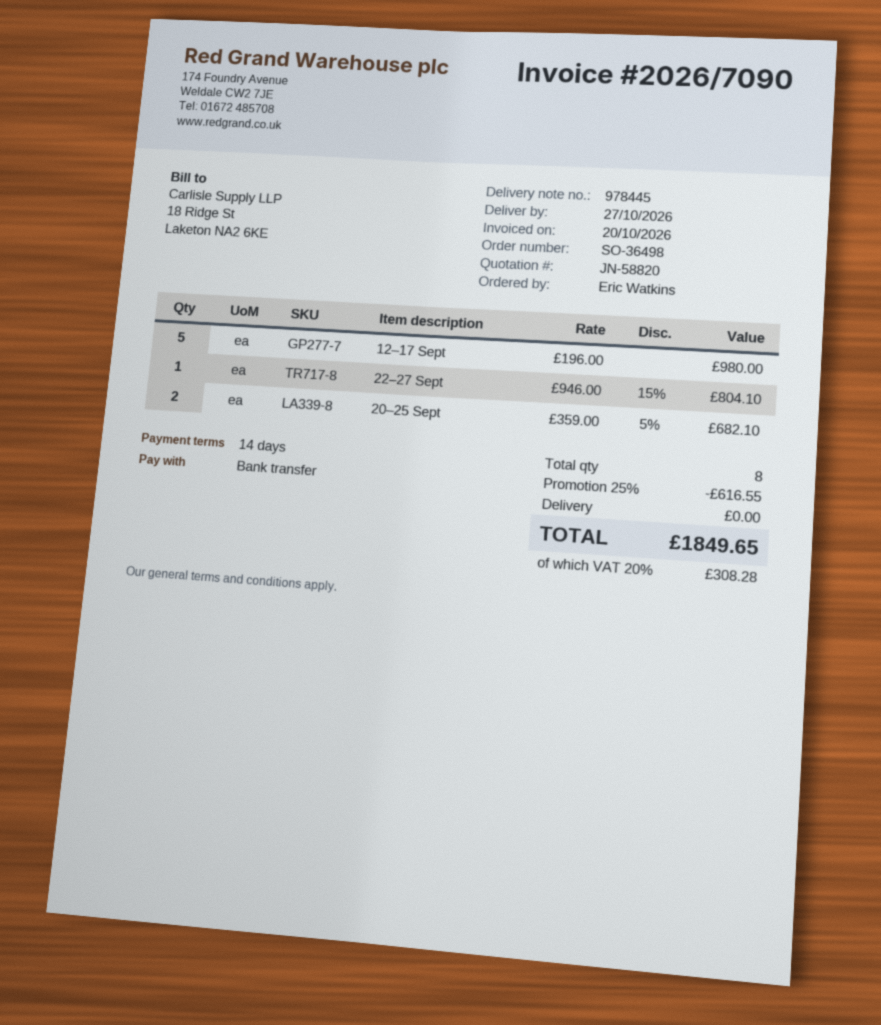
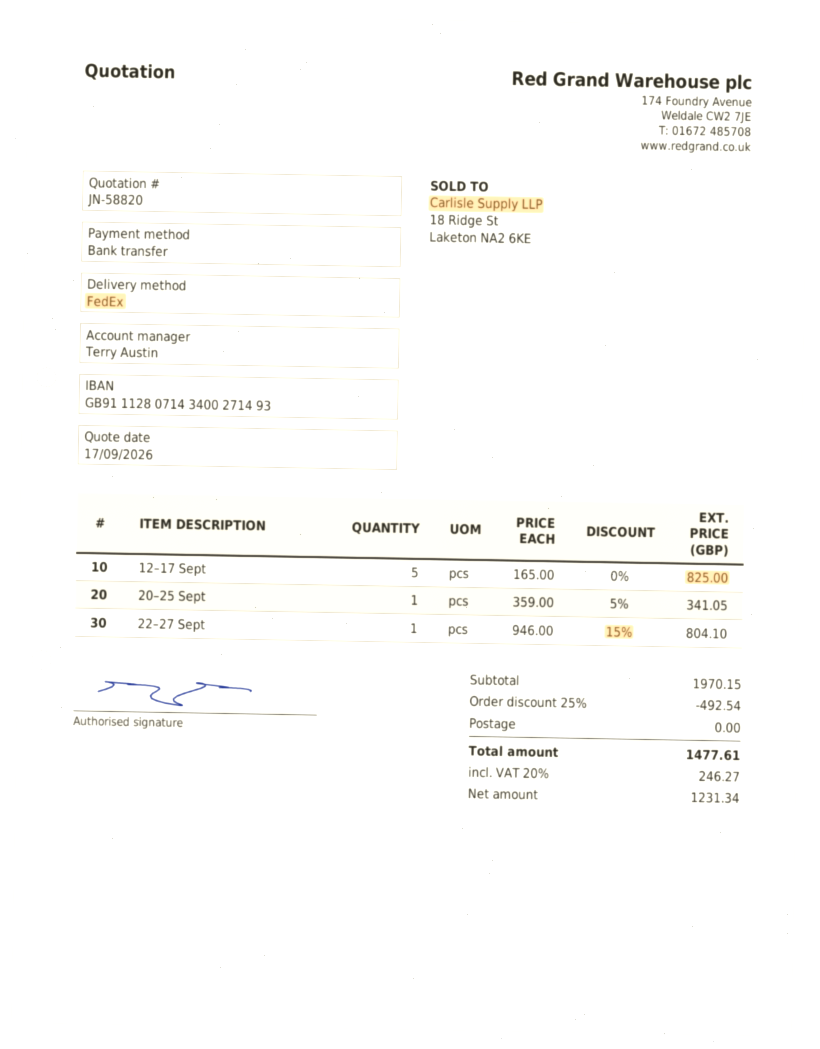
12–17 Sept: 5 x 196.00 = 980.00 -> 5 x 165.00 = 825.00
20–25 Sept: 2 x 359.00 - 5% = 682.10 -> 1 x 359.00 - 5% = 341.05
discount: 25% = 616.55 -> 25% = 492.54
tax: 20% = 308.28 -> 20% = 246.27
total: 1849.65 -> 1477.61

